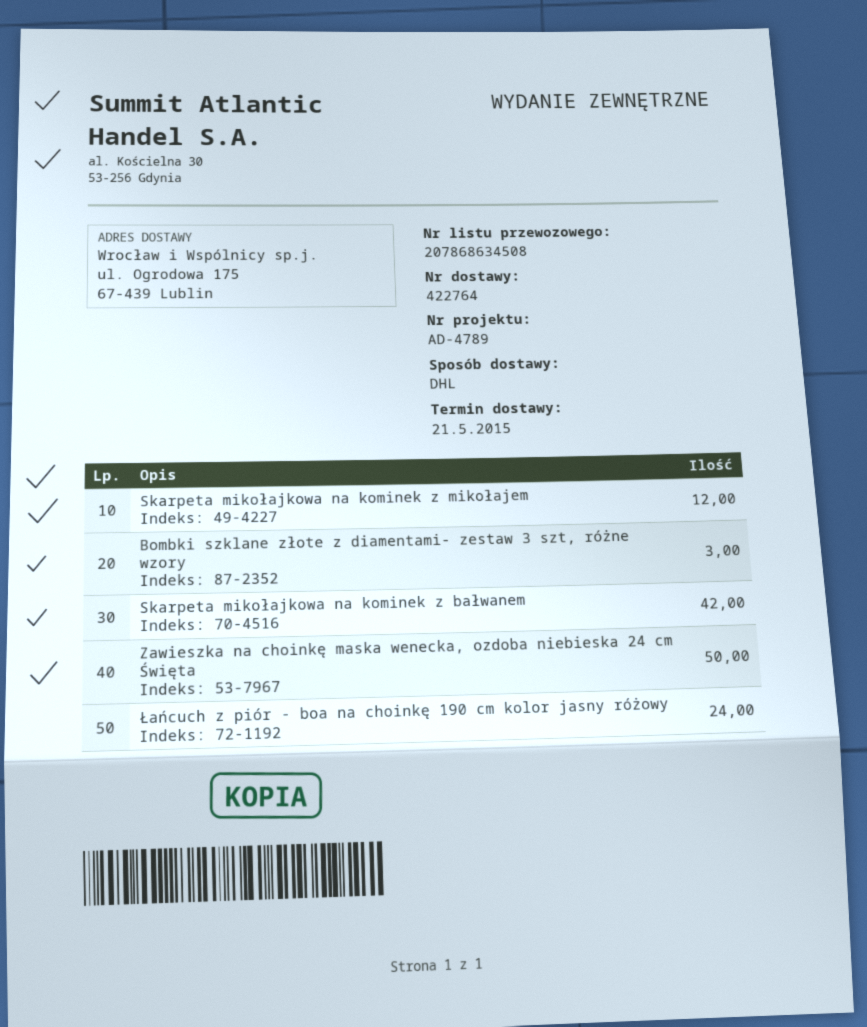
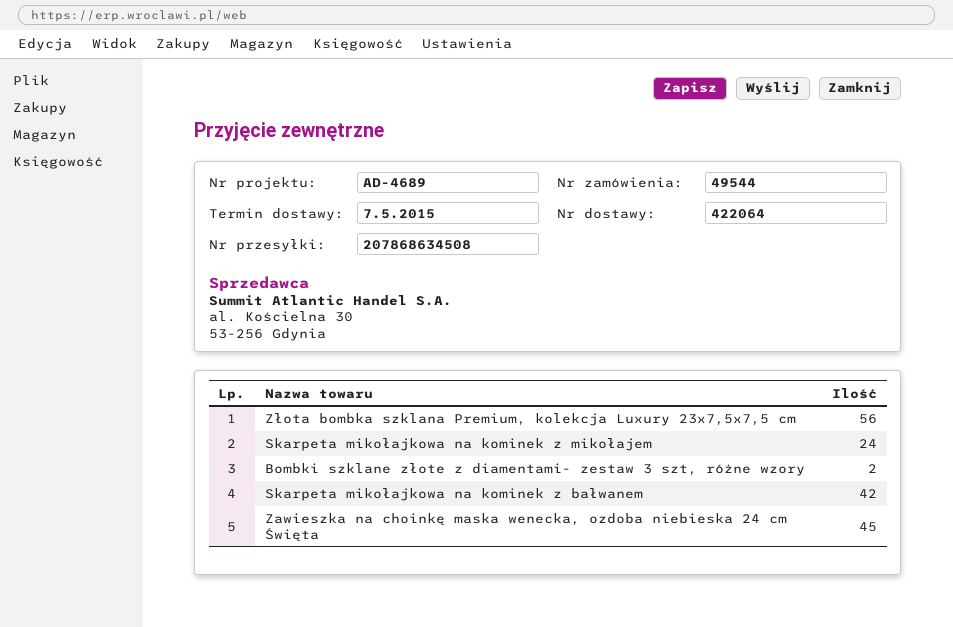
delivery note number: 422764 -> 422064
delivery date: 2015-05-21 -> 2015-05-07
reference: AD-4789 -> AD-4689
Skarpeta mikołajkowa na kominek z mikołajem: 12 -> 24
Bombki szklane złote z diamentami- zestaw 3 szt, różne wzory: 3 -> 2
Zawieszka na choinkę maska wenecka, ozdoba niebieska 24 cm Święta: 50 -> 45
Łańcuch z piór - boa na choinkę 190 cm kolor jasny różowy: 24 -> none
Złota bombka szklana Premium, kolekcja Luxury 23x7,5x7,5 cm: none -> 56

